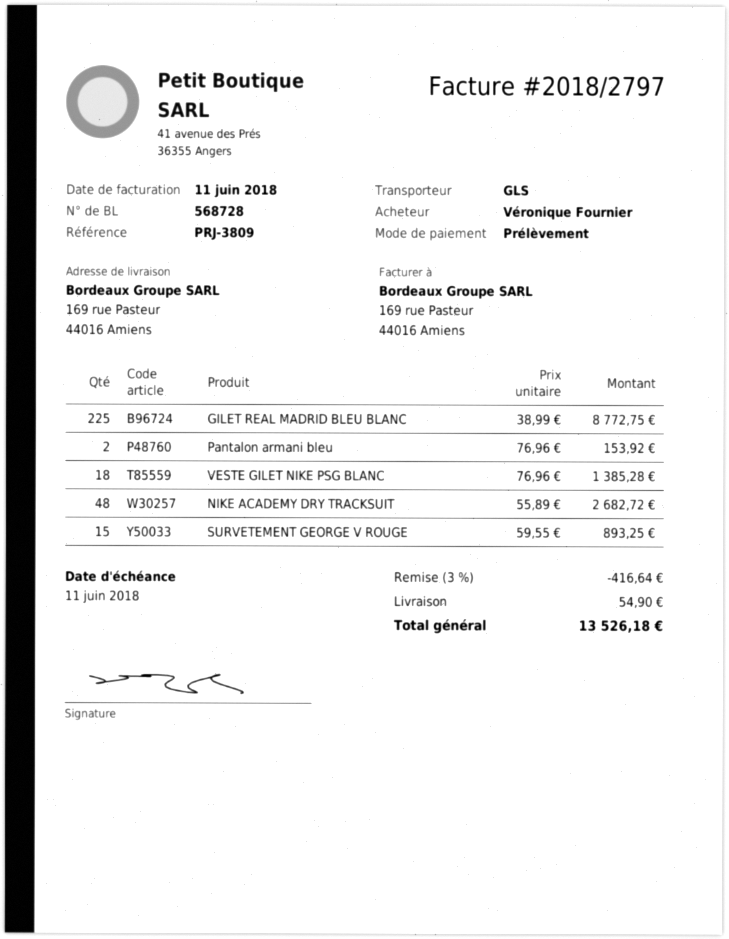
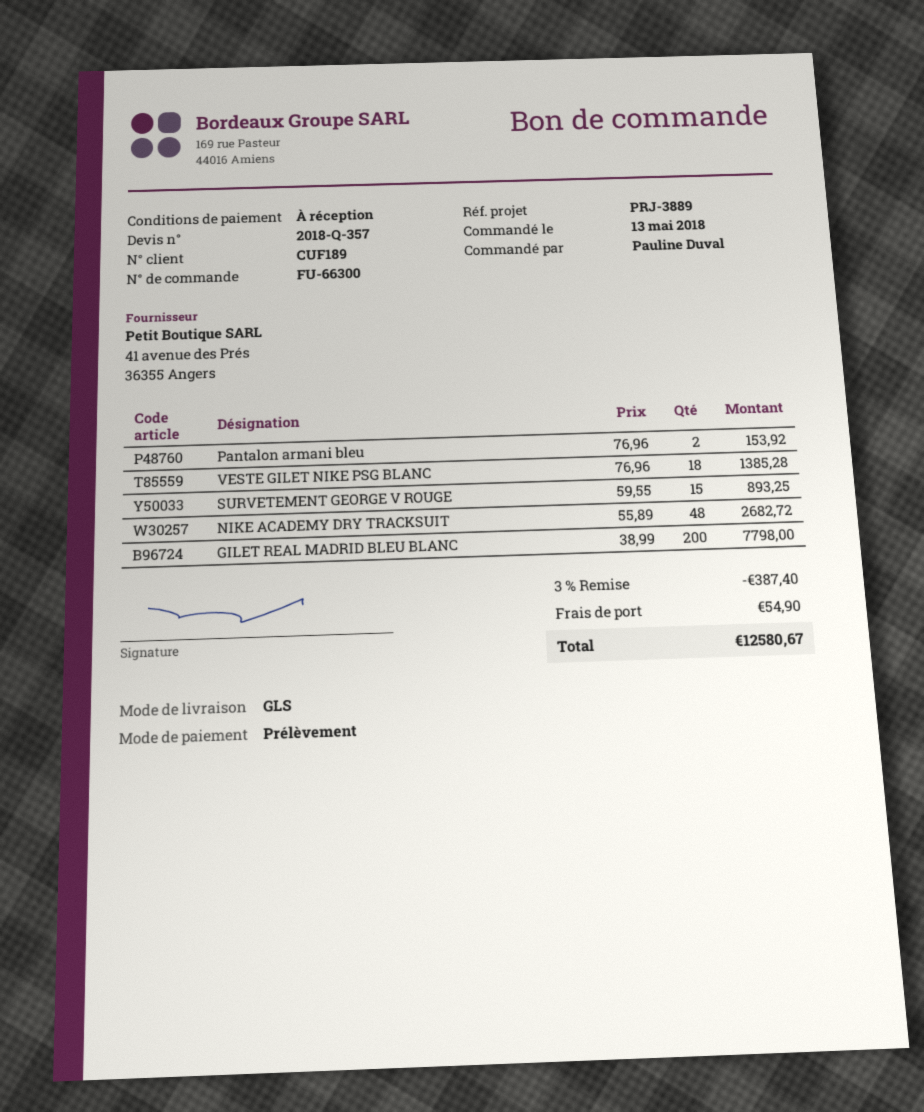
reference: PRJ-3809 -> PRJ-3889
ordered by: Véronique Fournier -> Pauline Duval
GILET REAL MADRID BLEU BLANC: 225 x 38.99 = 8772.75 -> 200 x 38.99 = 7798.00
discount: 3% = 416.64 -> 3% = 387.40
total: 13526.18 -> 12580.67

